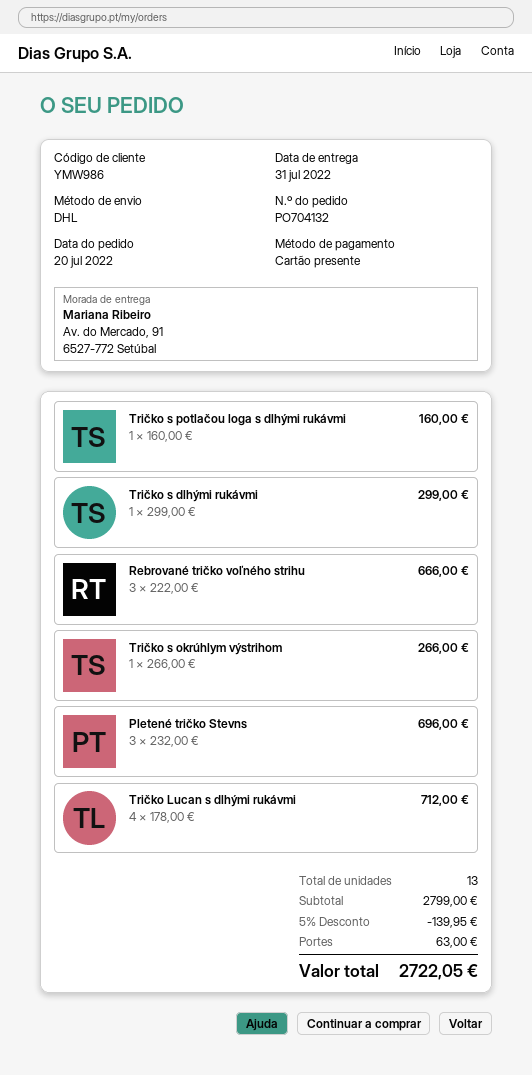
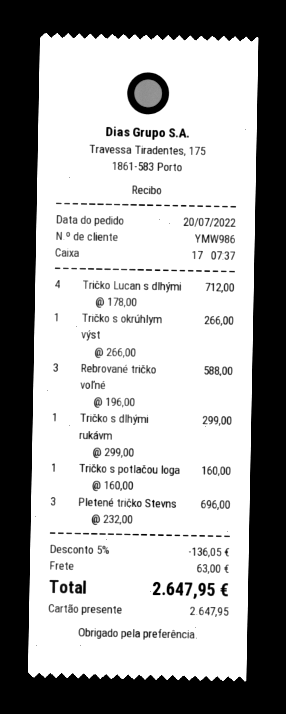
Rebrované tričko voľného strihu: 3 x 222.00 = 666.00 -> 3 x 196.00 = 588.00
discount: 5% = 139.95 -> 5% = 136.05
total: 2722.05 -> 2647.95

